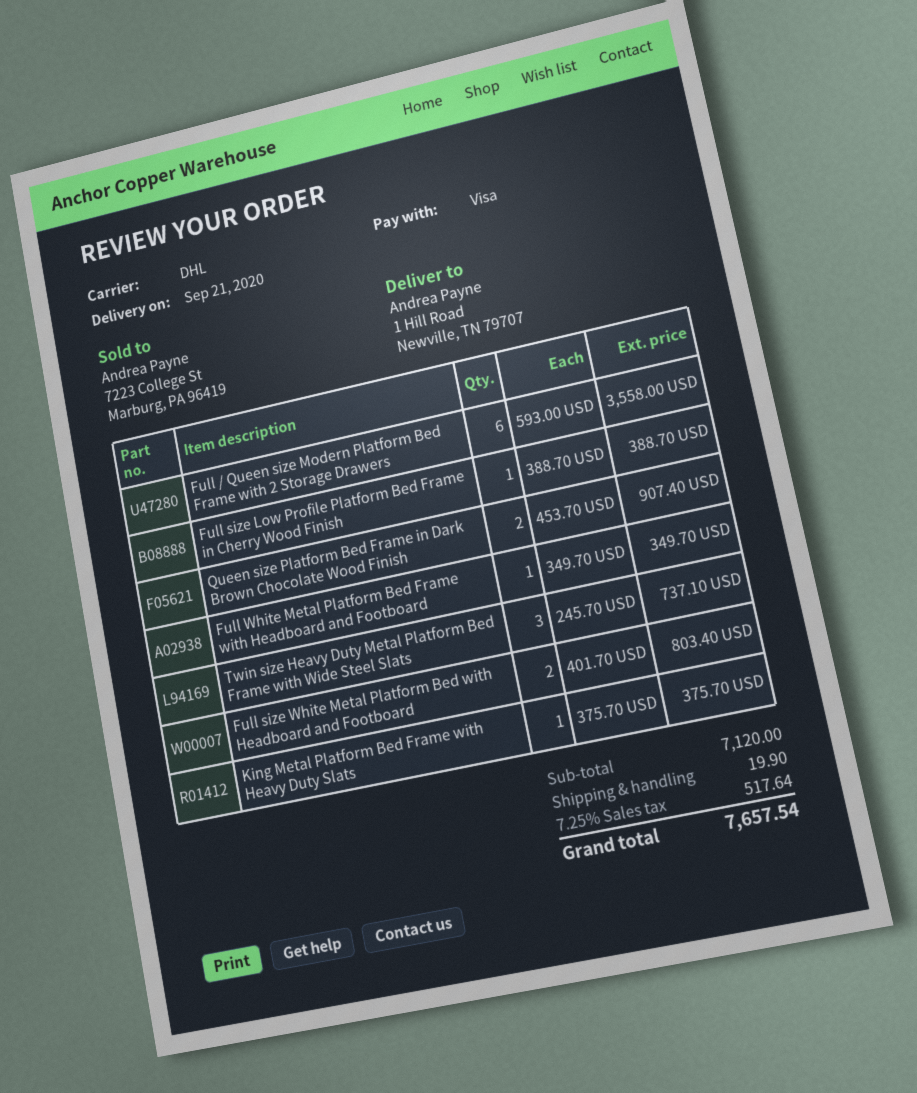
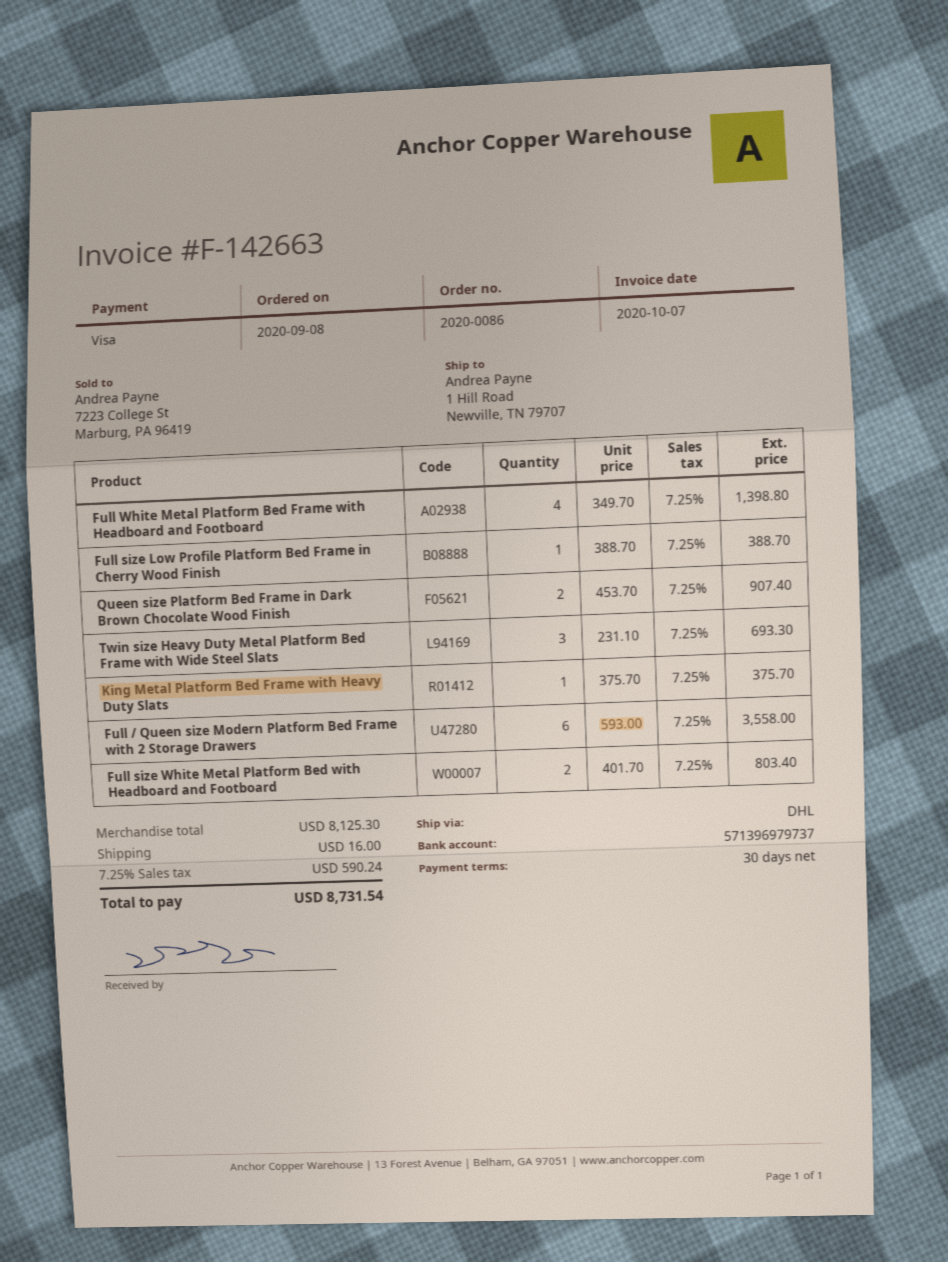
Full White Metal Platform Bed Frame with Headboard and Footboard: 1 x 349.70 = 349.70 -> 4 x 349.70 = 1398.80
Twin size Heavy Duty Metal Platform Bed Frame with Wide Steel Slats: 3 x 245.70 = 737.10 -> 3 x 231.10 = 693.30
subtotal: 7120.00 -> 8125.30
shipping: 19.90 -> 16.00
tax: 7.25% = 517.64 -> 7.25% = 590.24
total: 7657.54 -> 8731.54

